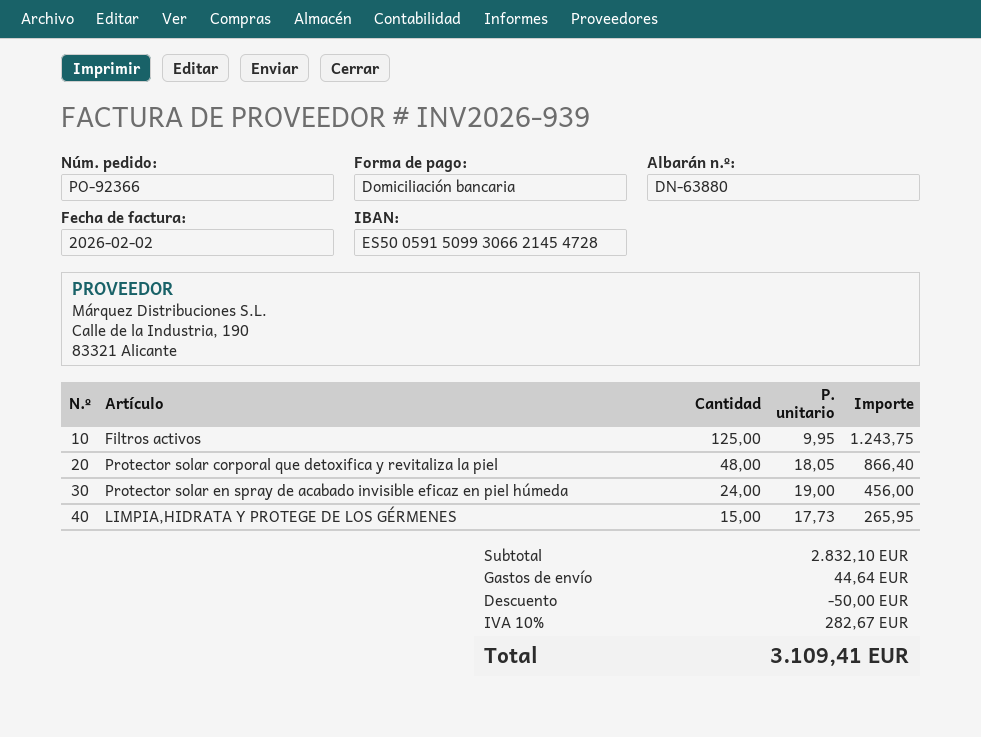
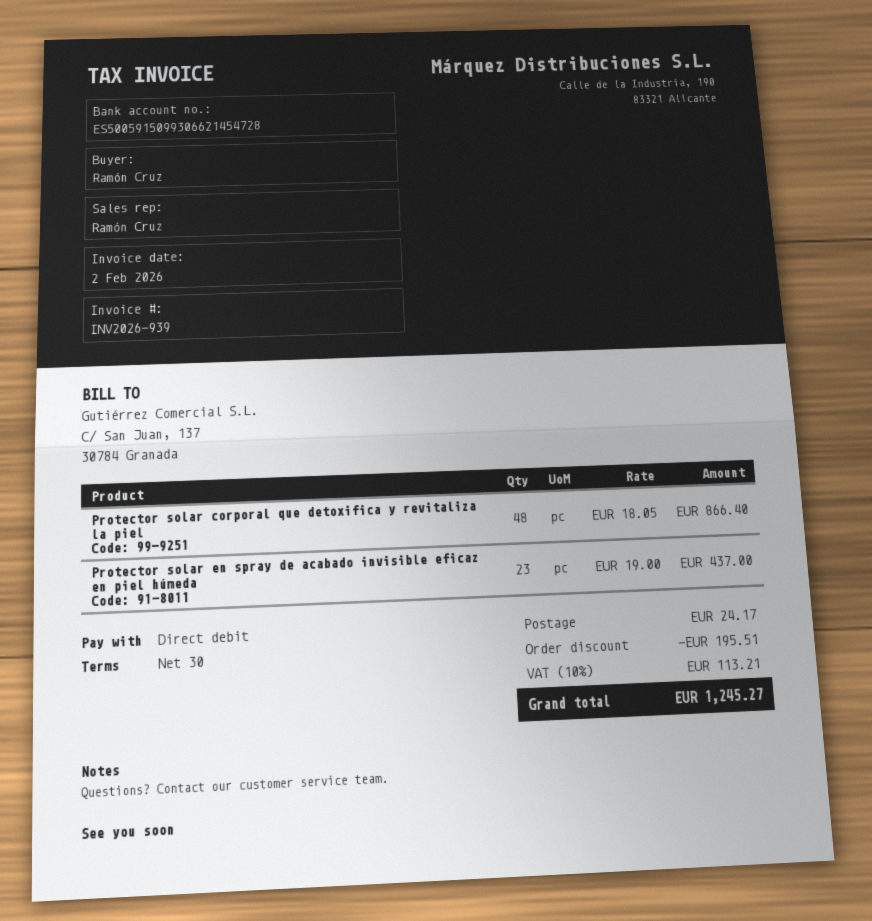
Filtros activos: 125 x 9.95 = 1243.75 -> none
Protector solar en spray de acabado invisible eficaz en piel húmeda: 24 x 19.00 = 456.00 -> 23 x 19.00 = 437.00
LIMPIA,HIDRATA Y PROTEGE DE LOS GÉRMENES: 15 x 17.73 = 265.95 -> none
discount: 50.00 -> 195.51
shipping: 44.64 -> 24.17
tax: 10% = 282.67 -> 10% = 113.21
total: 3109.41 -> 1245.27

